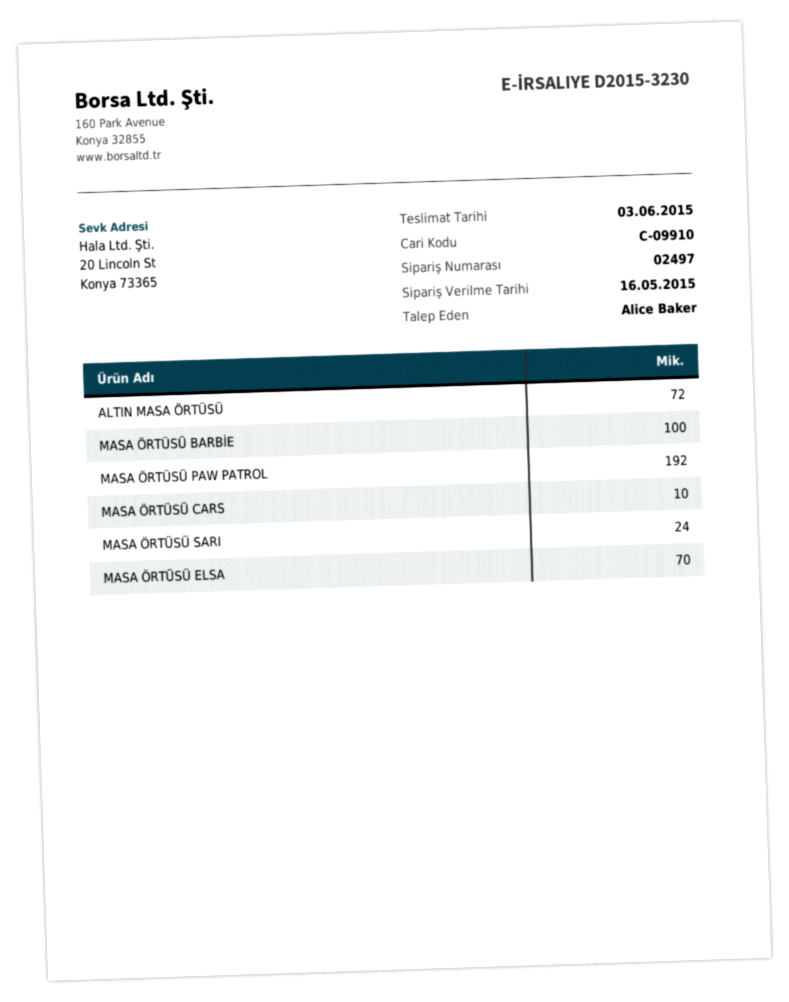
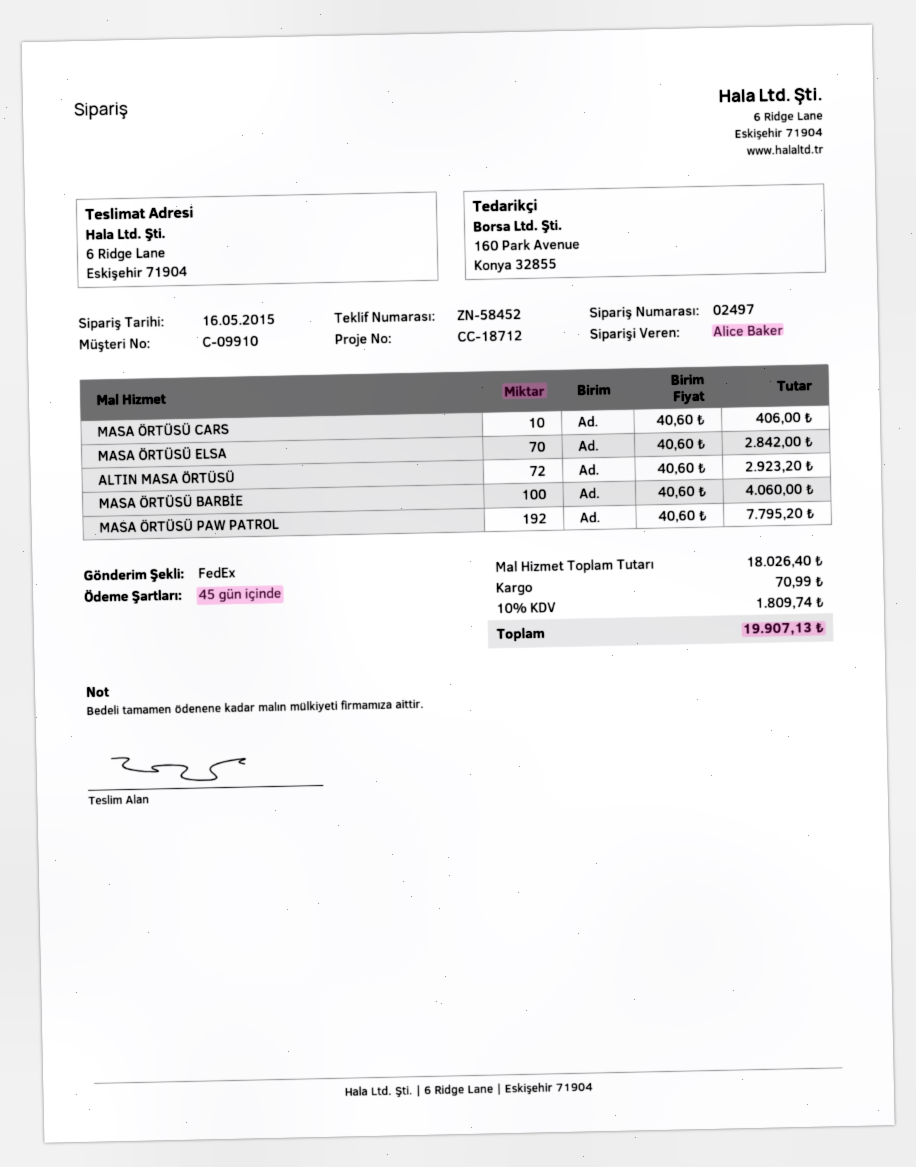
ship to: 20 Lincoln St, Konya 73365 -> 6 Ridge Lane, Eskişehir 71904
MASA ÖRTÜSÜ SARI: 24 -> none

